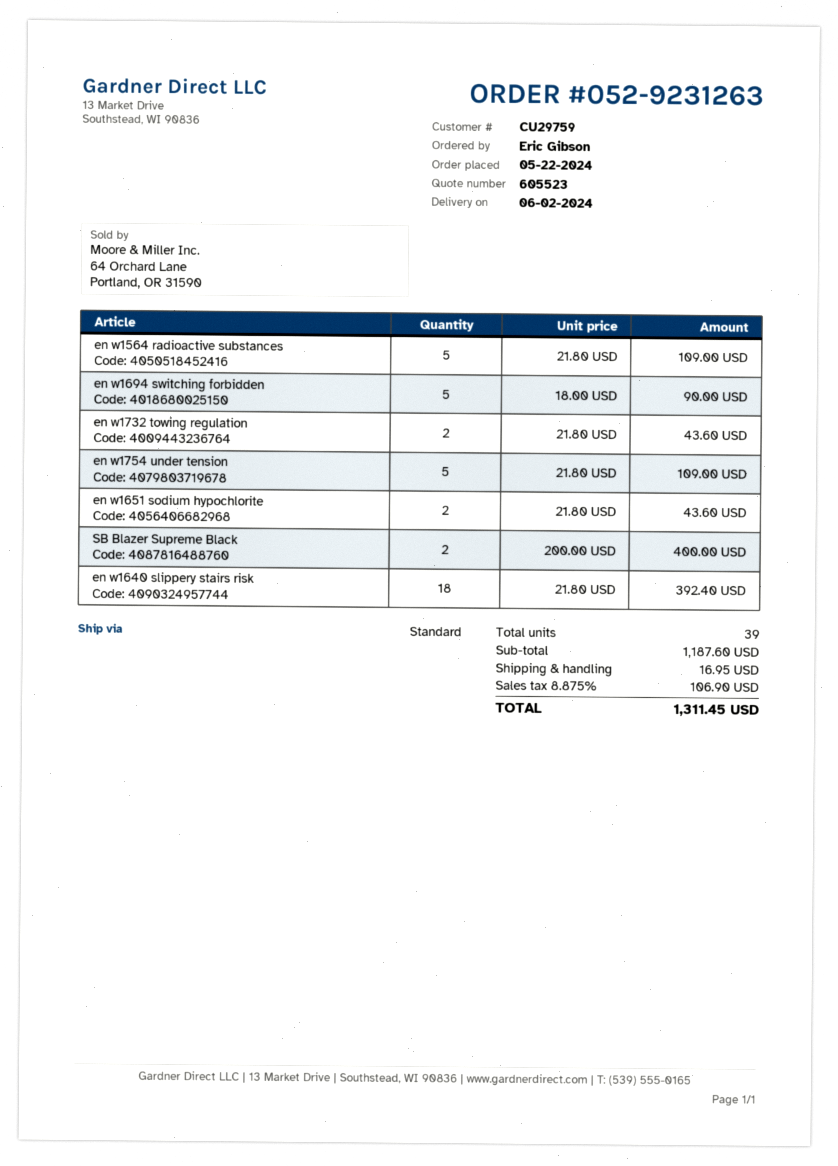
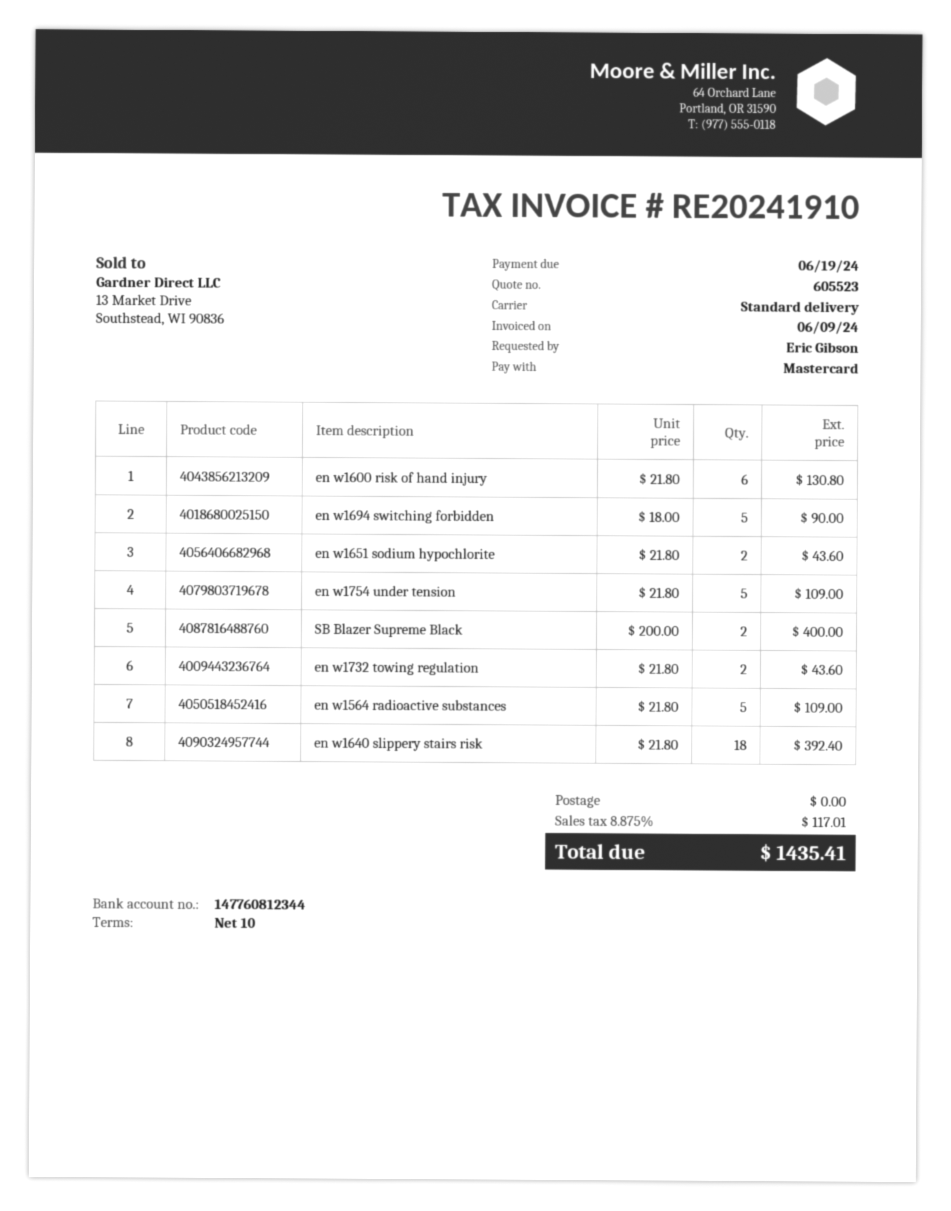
en w1600 risk of hand injury: none -> 6 x 21.80 = 130.80
shipping: 16.95 -> 0.00
tax: 8.875% = 106.90 -> 8.875% = 117.01
total: 1311.45 -> 1435.41

